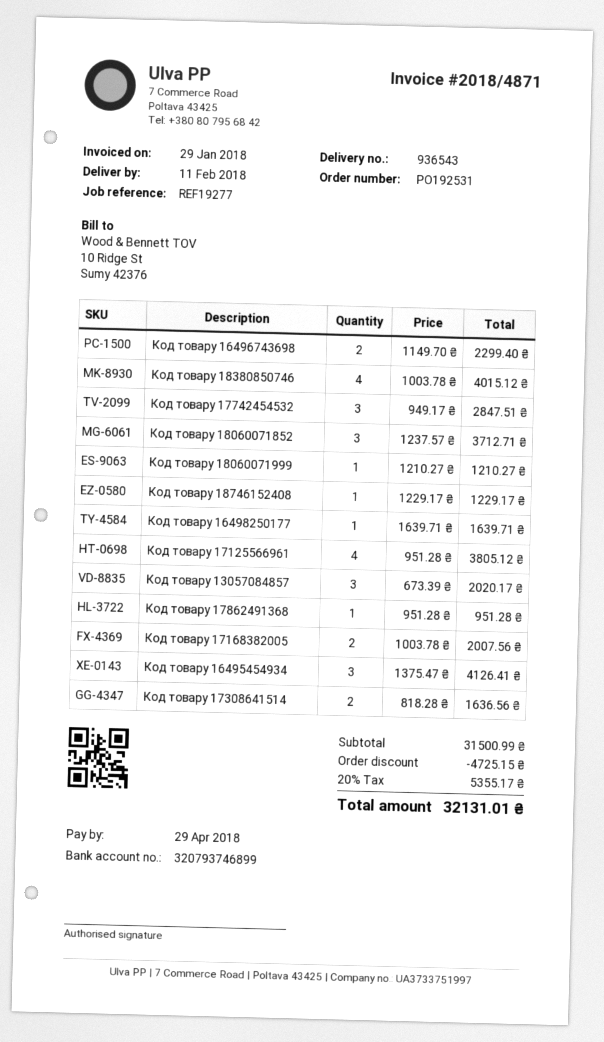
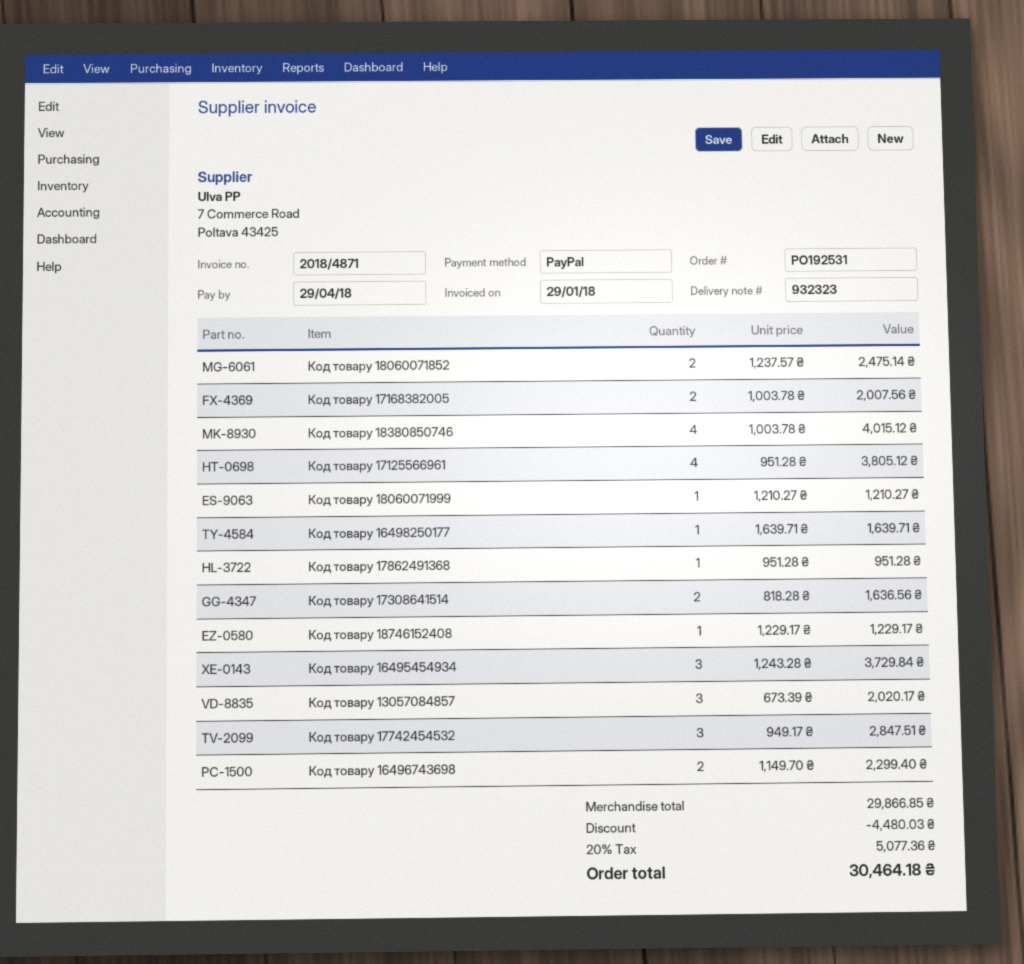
delivery note number: 936543 -> 932323
Код товару 18060071852: 3 x 1237.57 = 3712.71 -> 2 x 1237.57 = 2475.14
Код товару 16495454934: 3 x 1375.47 = 4126.41 -> 3 x 1243.28 = 3729.84
subtotal: 31500.99 -> 29866.85
discount: 4725.15 -> 4480.03
tax: 20% = 5355.17 -> 20% = 5077.36
total: 32131.01 -> 30464.18

